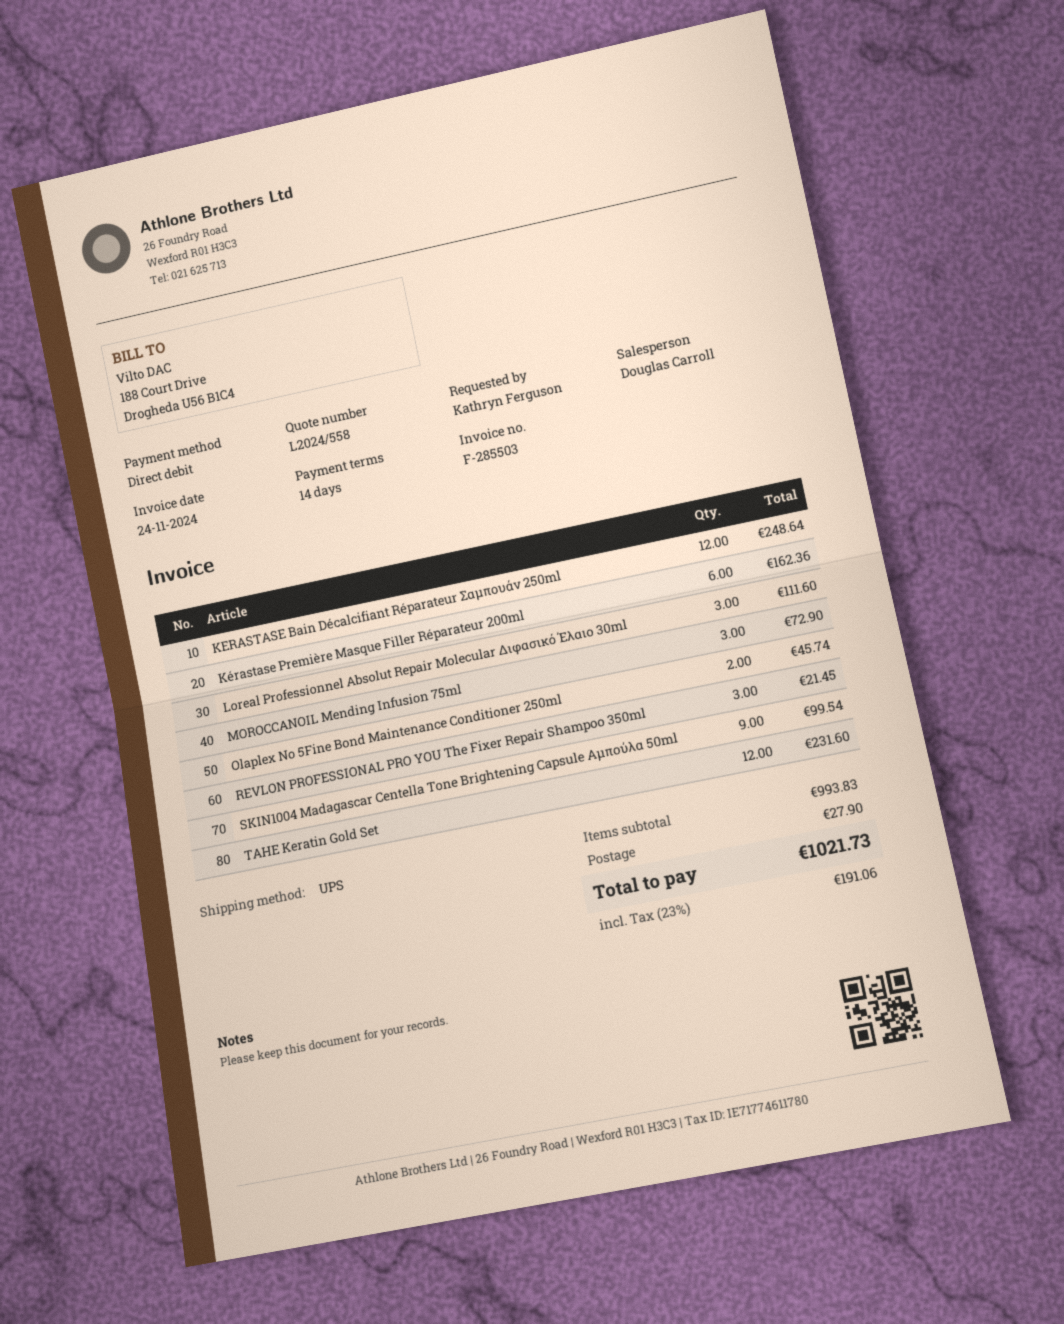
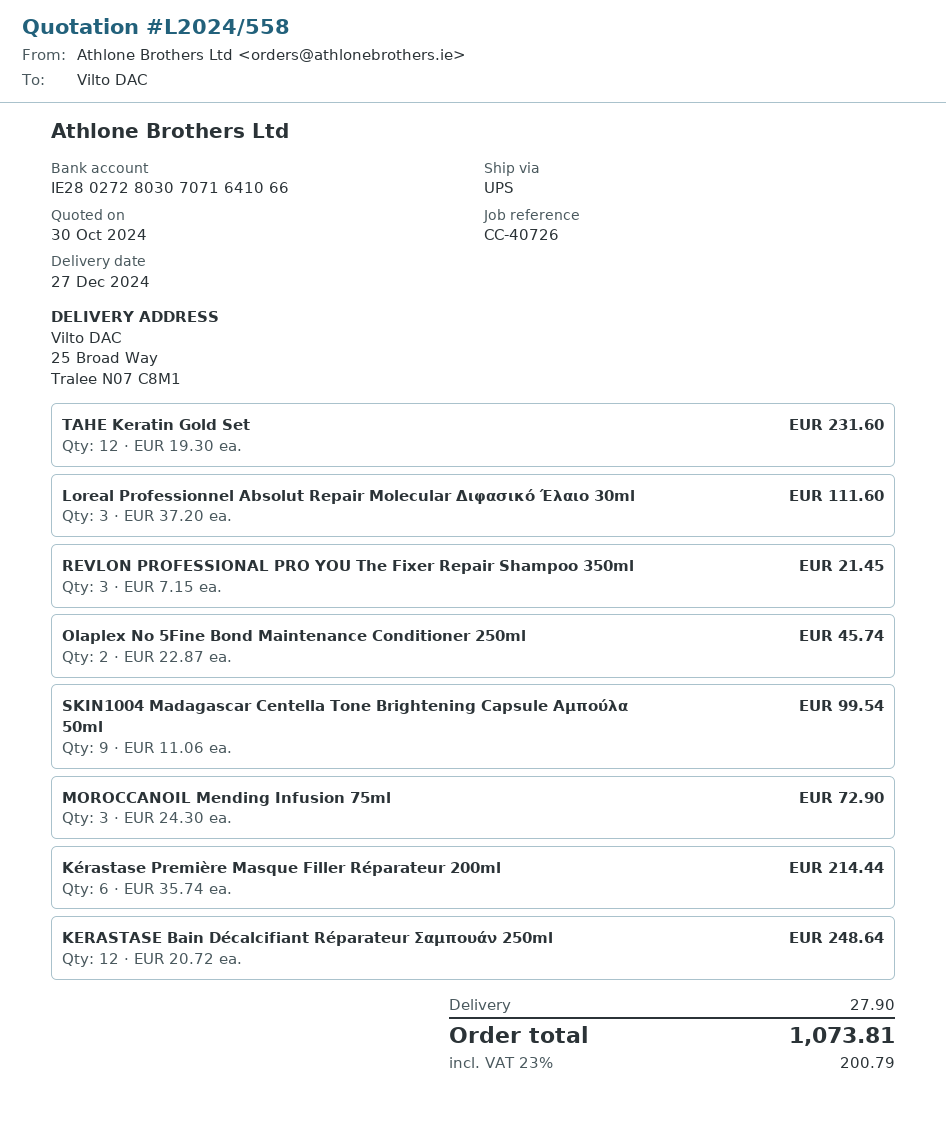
Kérastase Première Masque Filler Réparateur 200ml: 6 for 162.36 -> 6 for 214.44
tax: 23% = 191.06 -> 23% = 200.79
total: 1021.73 -> 1073.81

